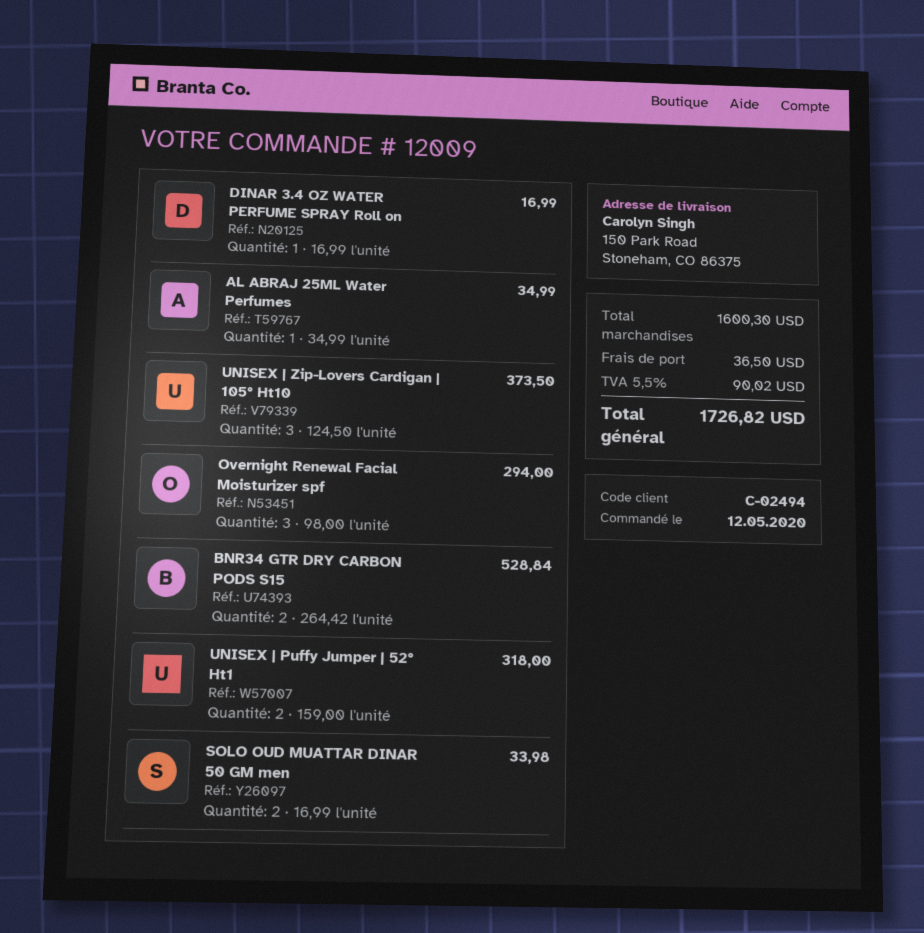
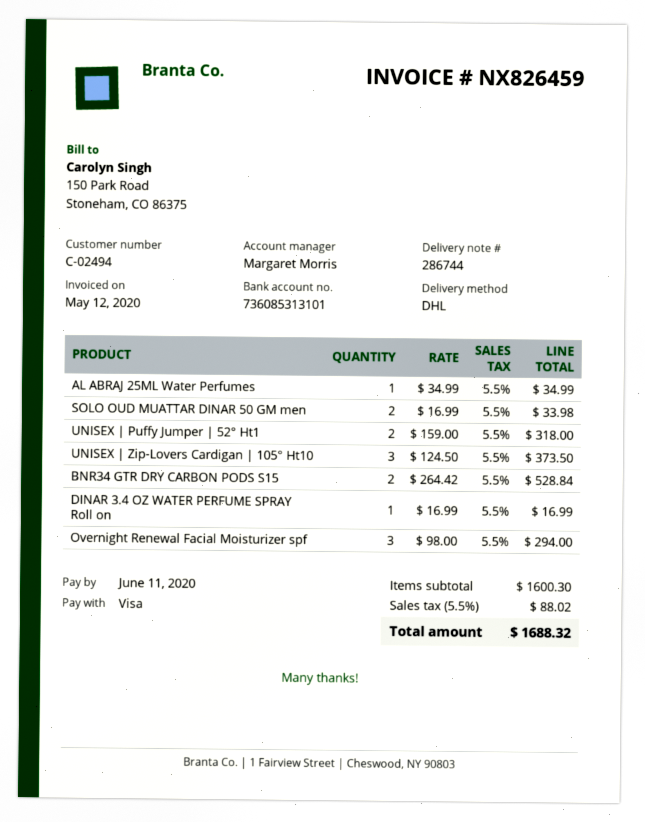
shipping: 36.50 -> none
tax: 5.5% = 90.02 -> 5.5% = 88.02
total: 1726.82 -> 1688.32

